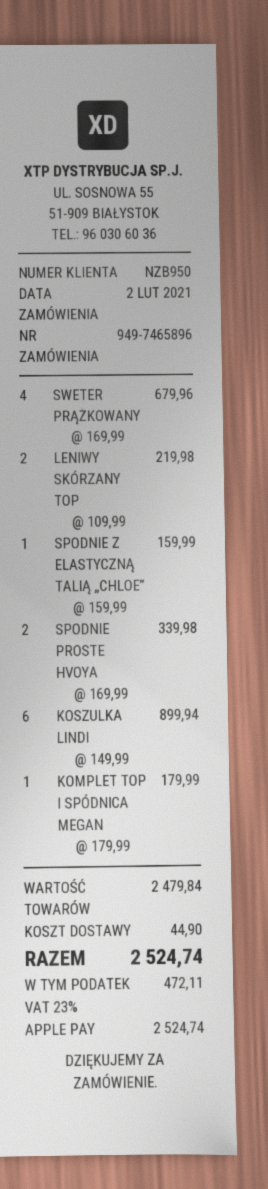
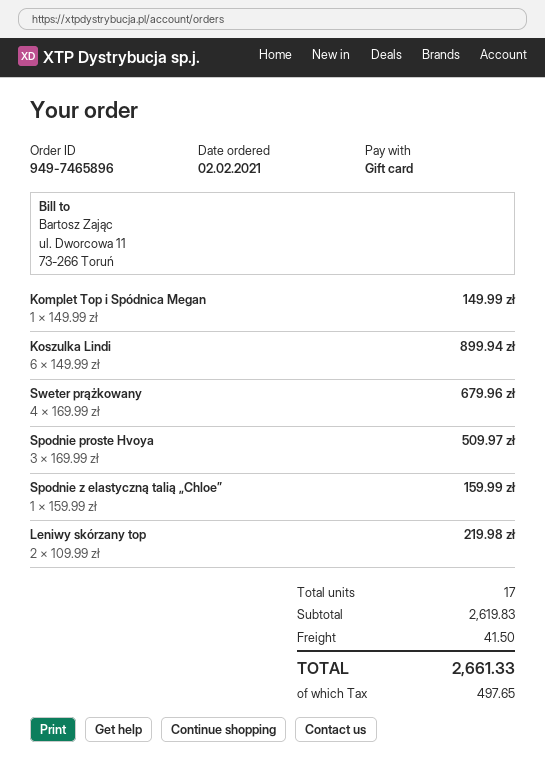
payment method: Apple Pay -> gift card
SPODNIE PROSTE HVOYA: 2 x 169.99 = 339.98 -> 3 x 169.99 = 509.97
KOMPLET TOP I SPÓDNICA MEGAN: 1 x 179.99 = 179.99 -> 1 x 149.99 = 149.99
subtotal: 2479.84 -> 2619.83
shipping: 44.90 -> 41.50
tax: 472.11 -> 497.65
total: 2524.74 -> 2661.33

